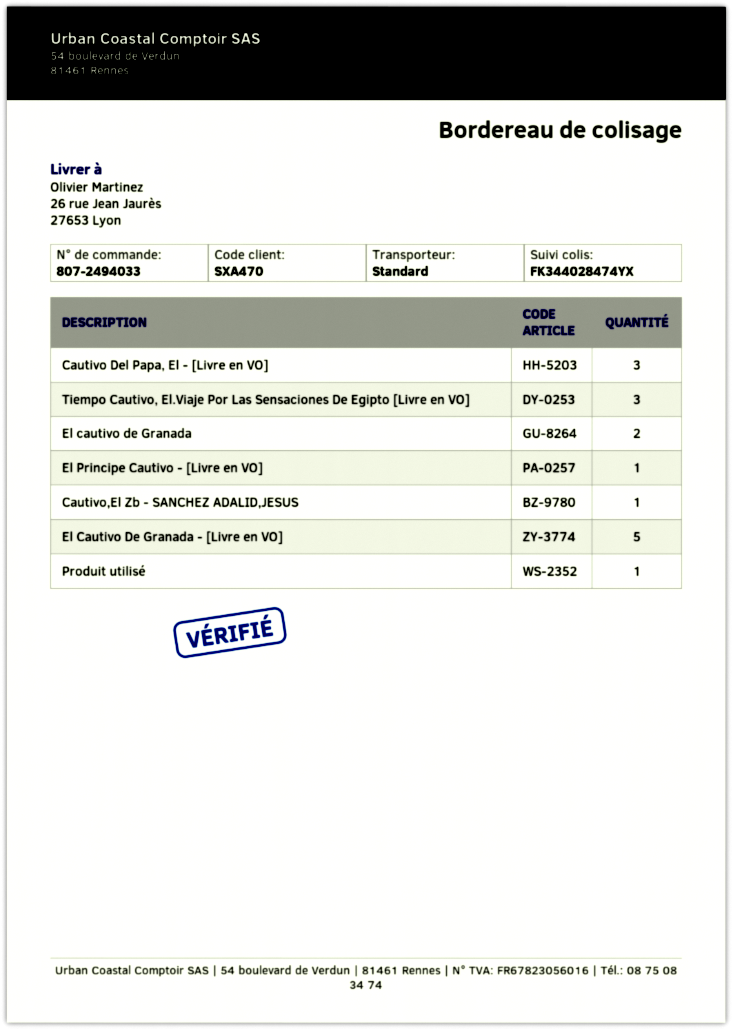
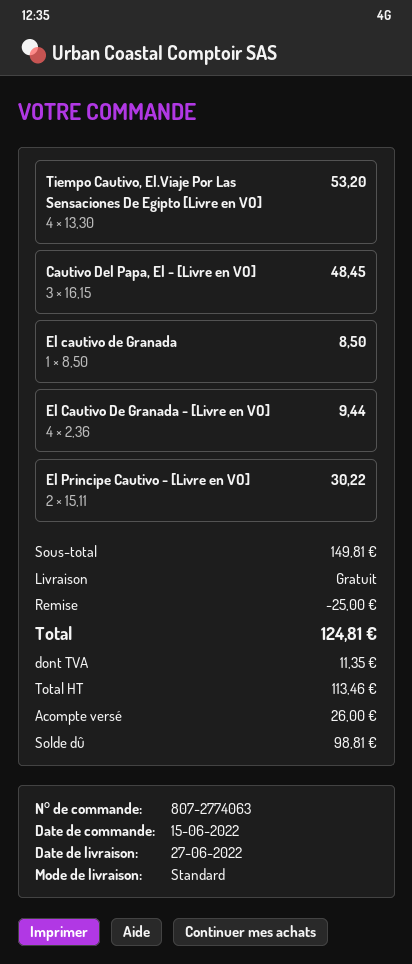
order number: 807-2494033 -> 807-2774063
Tiempo Cautivo, El.Viaje Por Las Sensaciones De Egipto [Livre en VO]: 3 -> 4
El cautivo de Granada: 2 -> 1
El Principe Cautivo - [Livre en VO]: 1 -> 2
Cautivo,El Zb - SANCHEZ ADALID,JESUS: 1 -> none
El Cautivo De Granada - [Livre en VO]: 5 -> 4
Produit utilisé: 1 -> none

